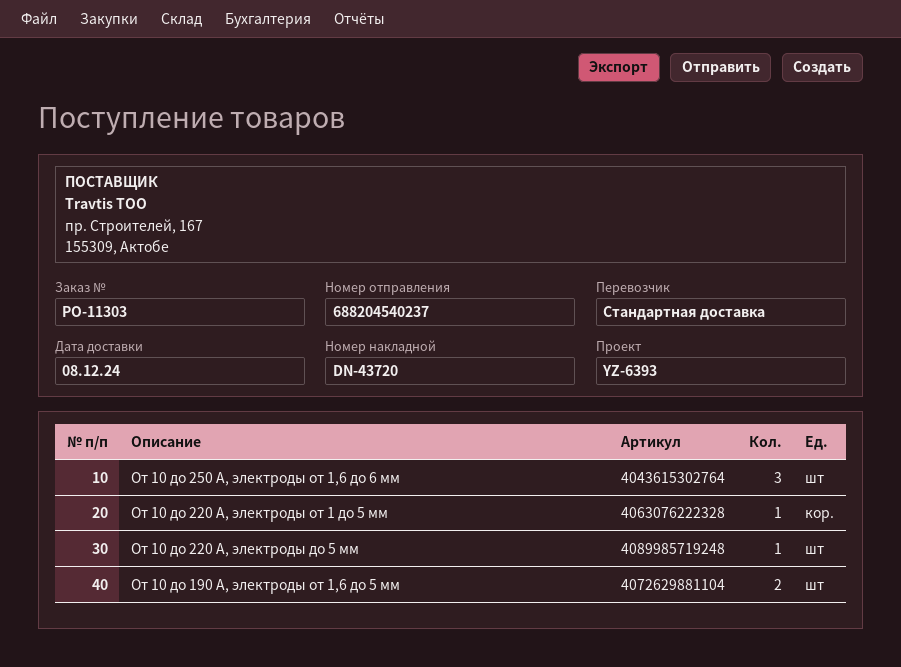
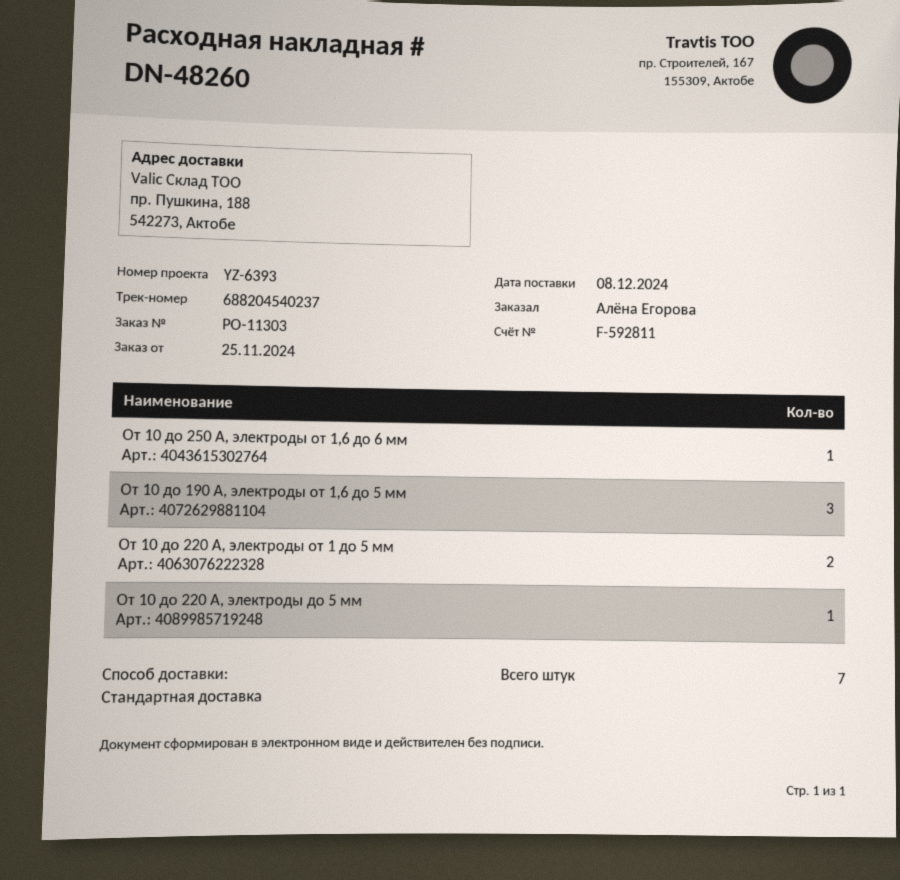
delivery note number: DN-43720 -> DN-48260
От 10 до 250 А, электроды от 1,6 до 6 мм: 3 -> 1
От 10 до 220 А, электроды от 1 до 5 мм: 1 -> 2
От 10 до 190 А, электроды от 1,6 до 5 мм: 2 -> 3

